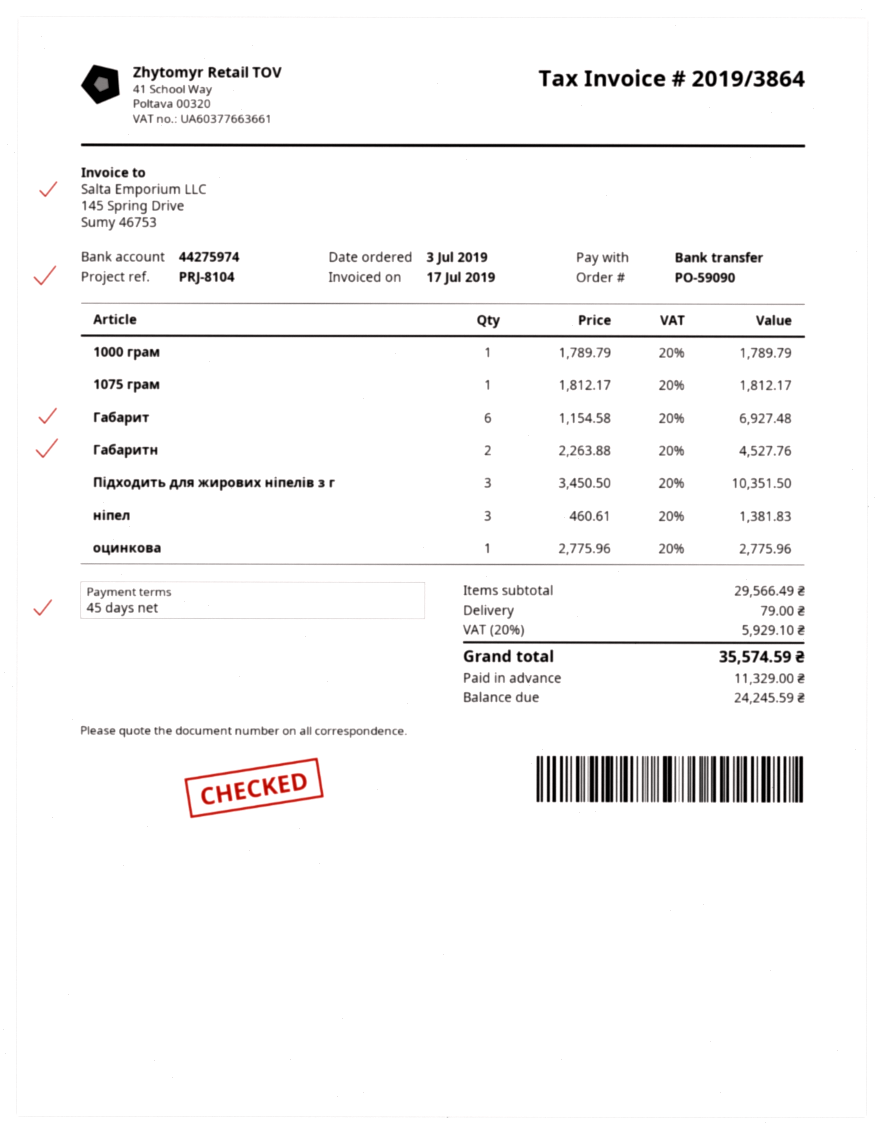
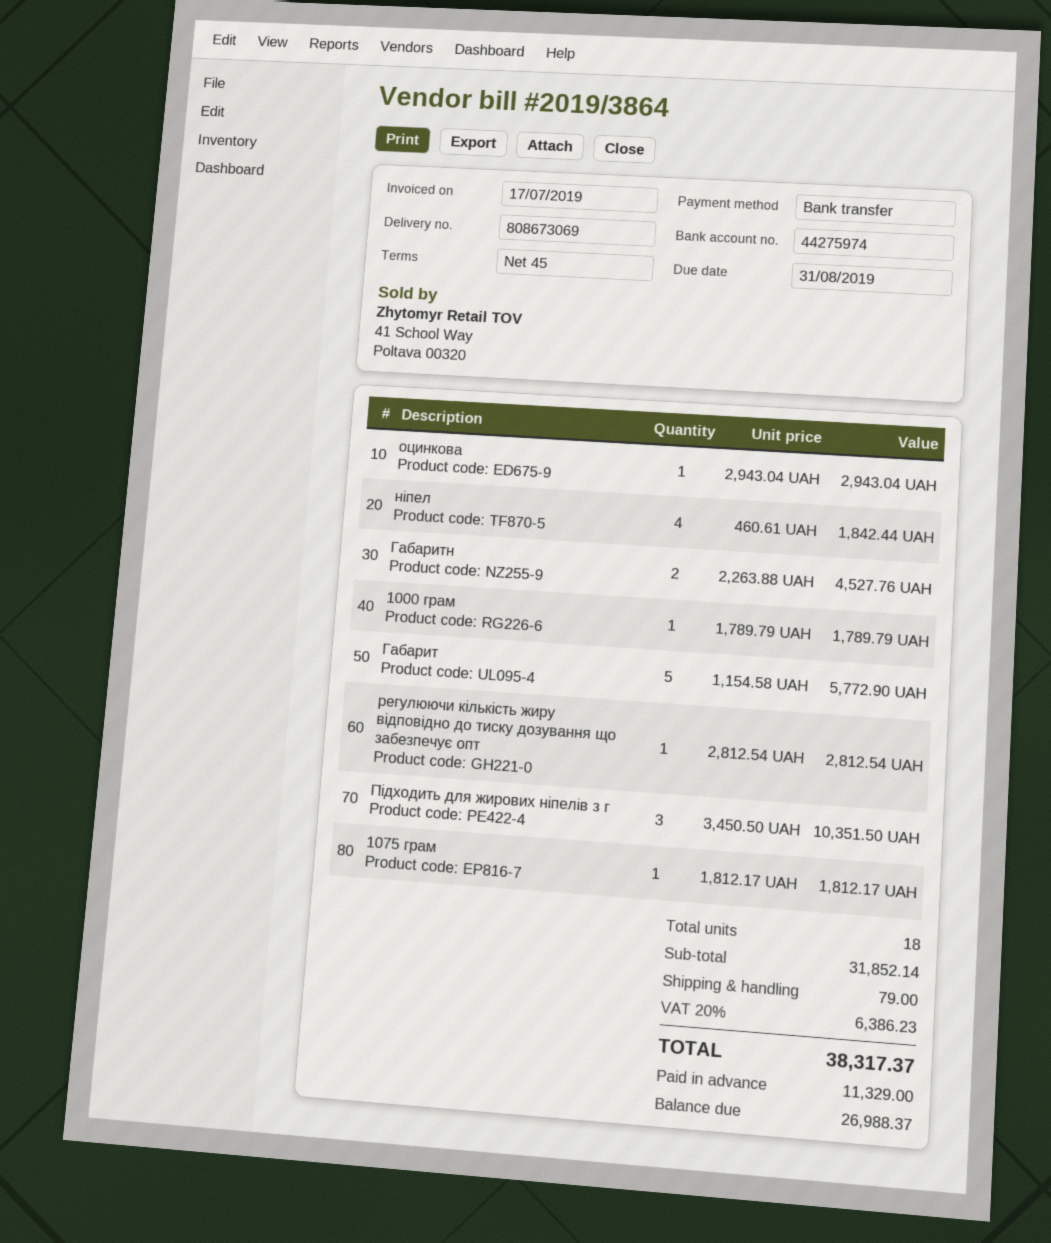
Габарит: 6 x 1154.58 = 6927.48 -> 5 x 1154.58 = 5772.90
ніпел: 3 x 460.61 = 1381.83 -> 4 x 460.61 = 1842.44
оцинкова: 1 x 2775.96 = 2775.96 -> 1 x 2943.04 = 2943.04
регулюючи кількість жиру відповідно до тиску дозування що забезпечує опт: none -> 1 x 2812.54 = 2812.54
subtotal: 29566.49 -> 31852.14
tax: 20% = 5929.10 -> 20% = 6386.23
total: 35574.59 -> 38317.37
balance: 24245.59 -> 26988.37

